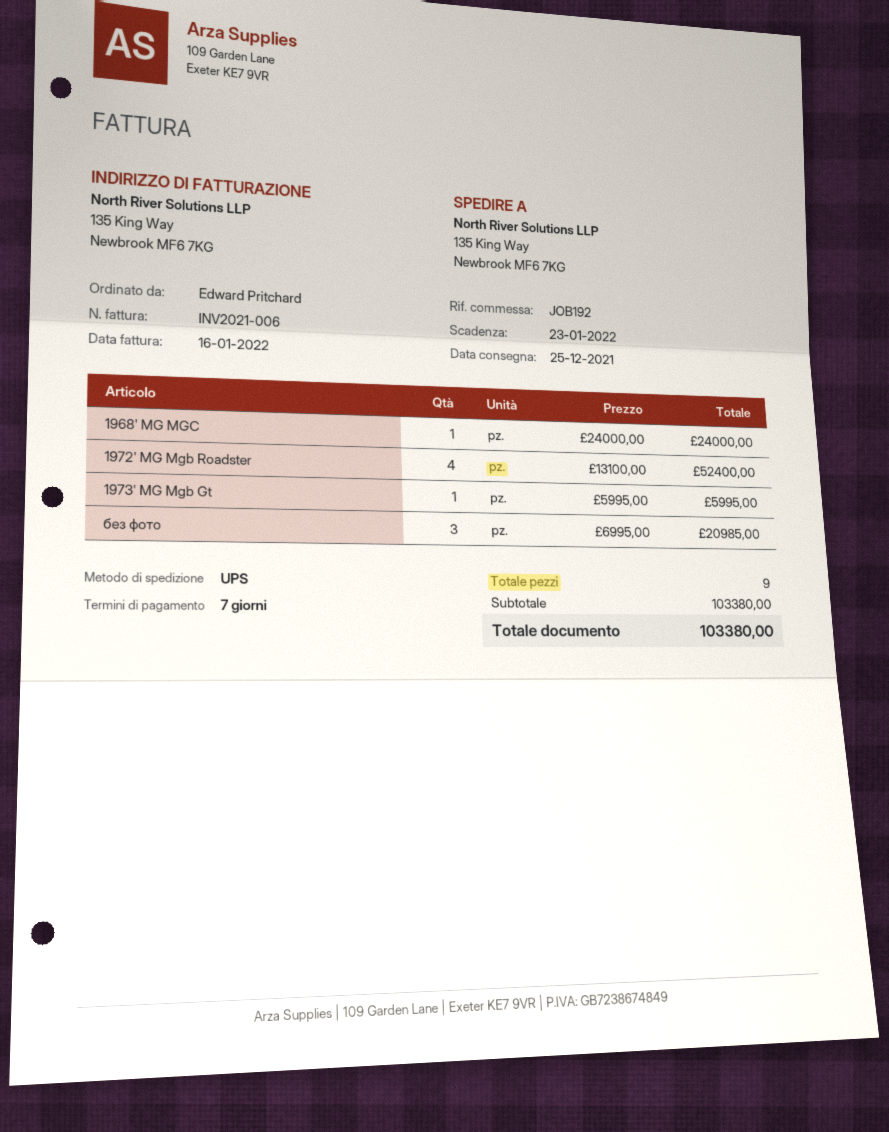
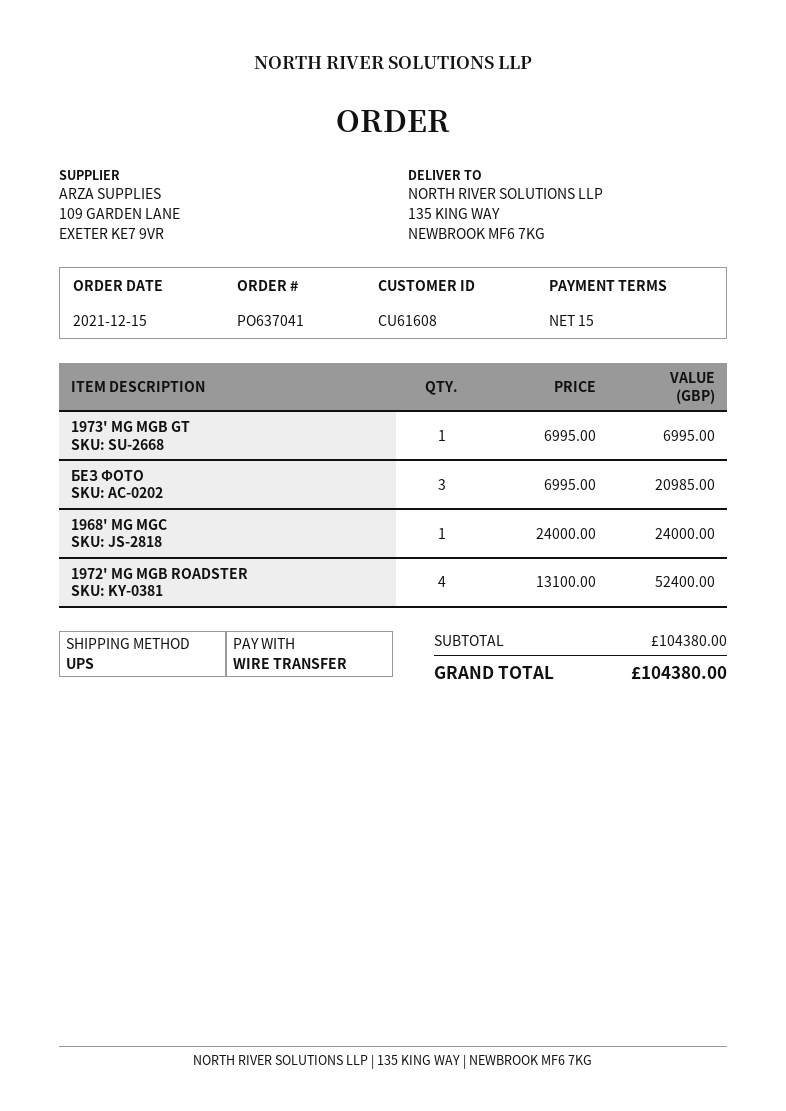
payment terms: 7 days -> 15 days
1973' MG Mgb Gt: 1 x 5995.00 = 5995.00 -> 1 x 6995.00 = 6995.00
subtotal: 103380.00 -> 104380.00
total: 103380.00 -> 104380.00

